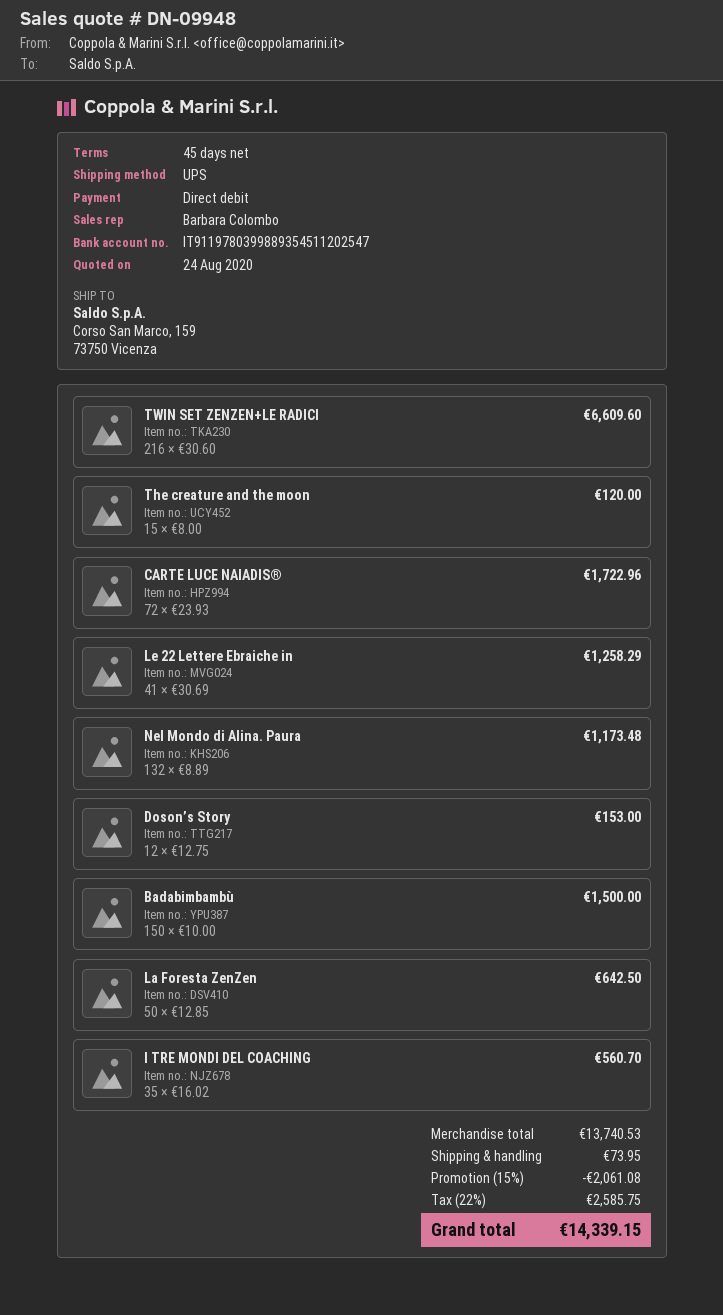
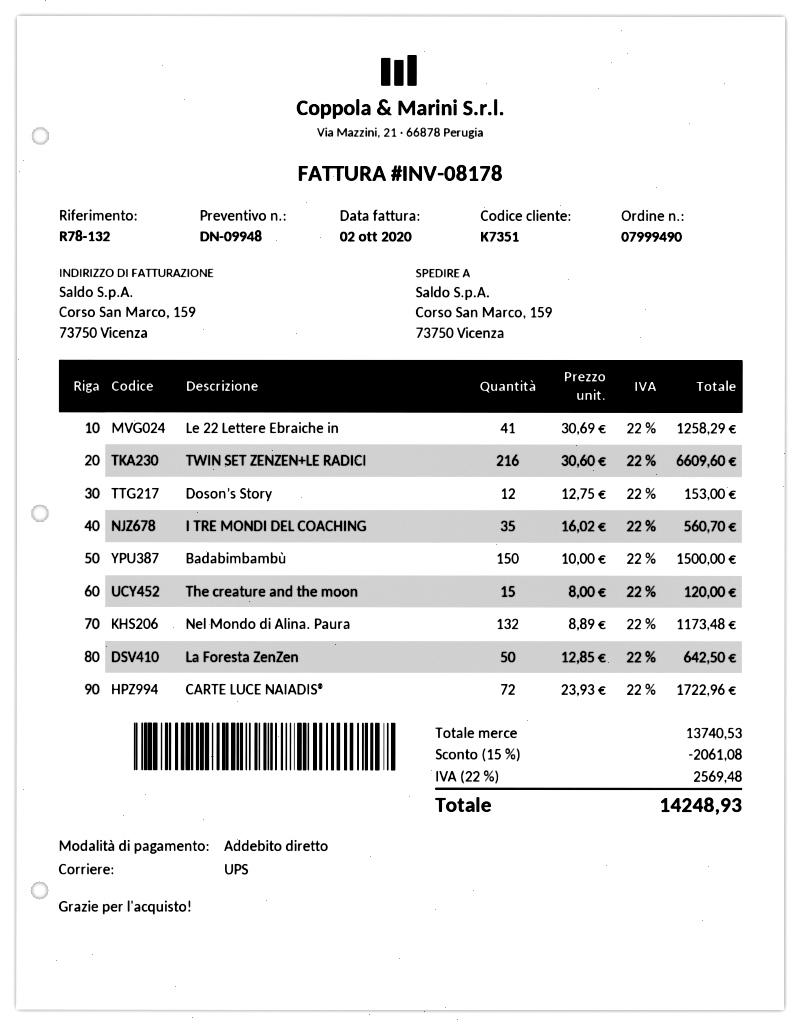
shipping: 73.95 -> none
tax: 22% = 2585.75 -> 22% = 2569.48
total: 14339.15 -> 14248.93

